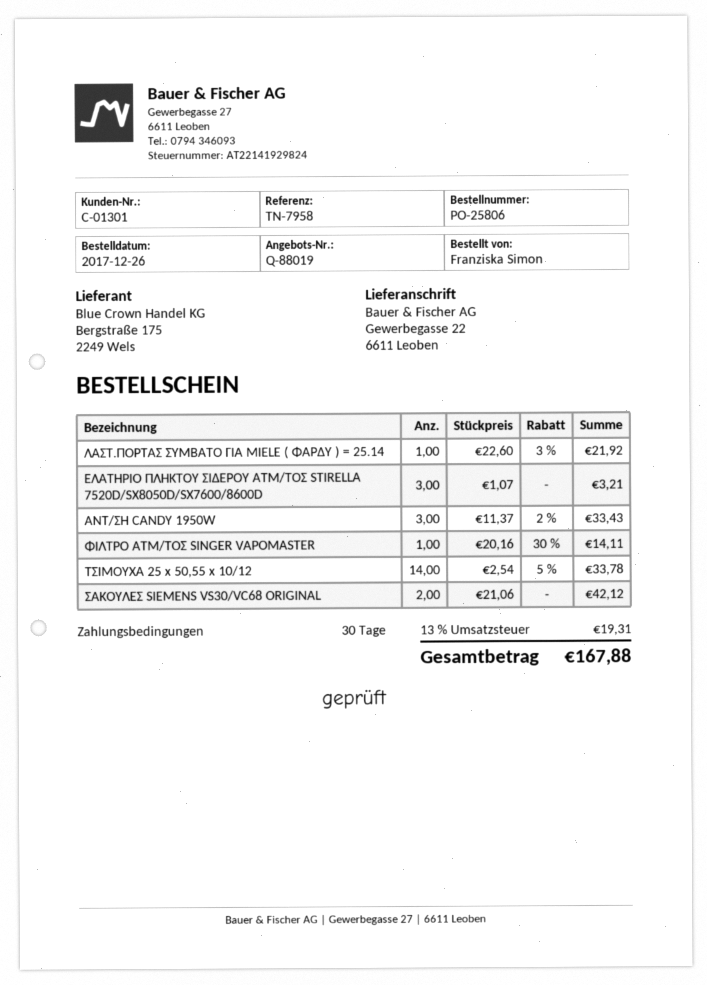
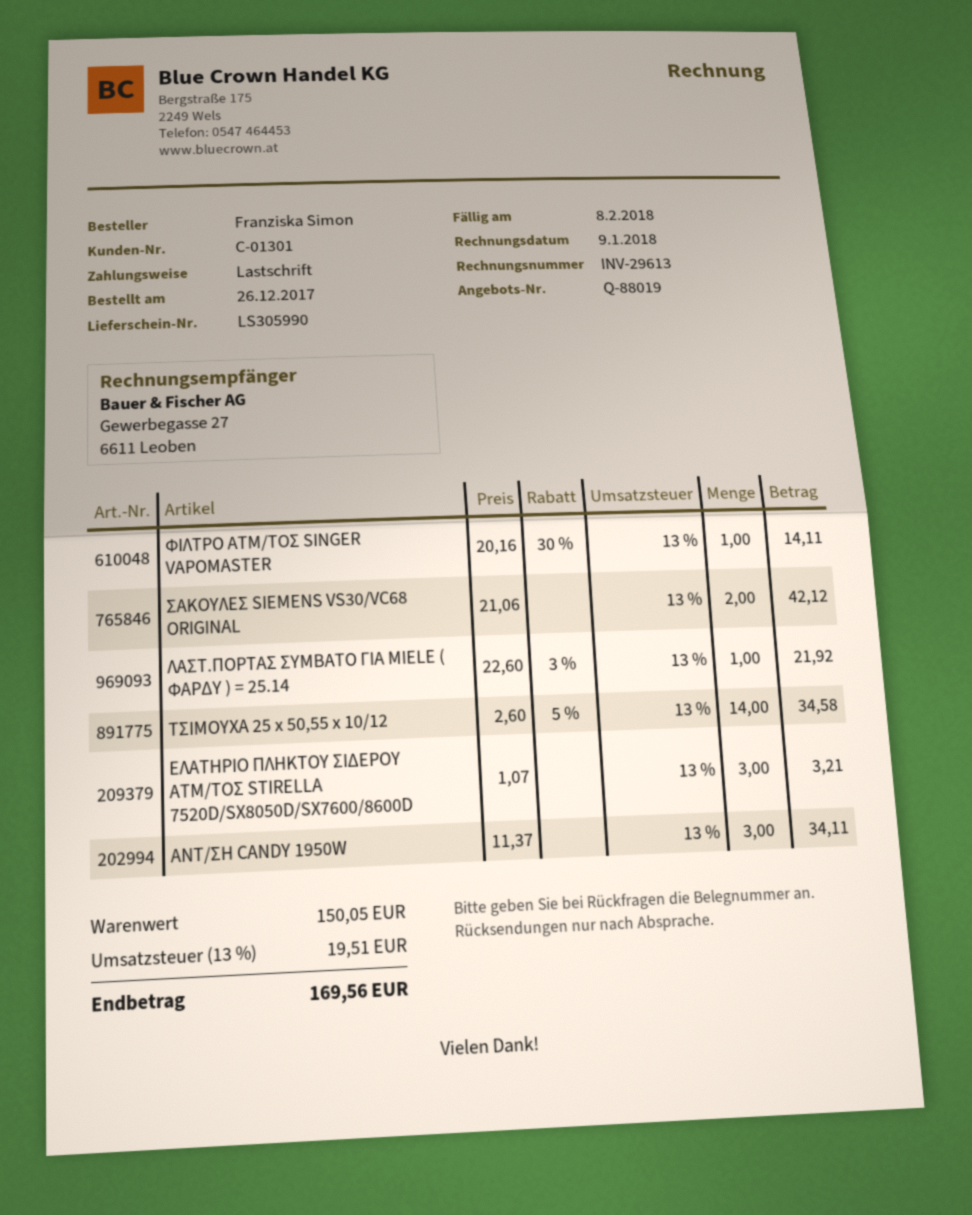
ΑΝΤ/ΣΗ CANDY 1950W: 3 x 11.37 - 2% = 33.43 -> 3 x 11.37 = 34.11
ΤΣΙΜΟΥΧΑ 25 x 50,55 x 10/12: 14 x 2.54 - 5% = 33.78 -> 14 x 2.60 - 5% = 34.58
tax: 13% = 19.31 -> 13% = 19.51
total: 167.88 -> 169.56

